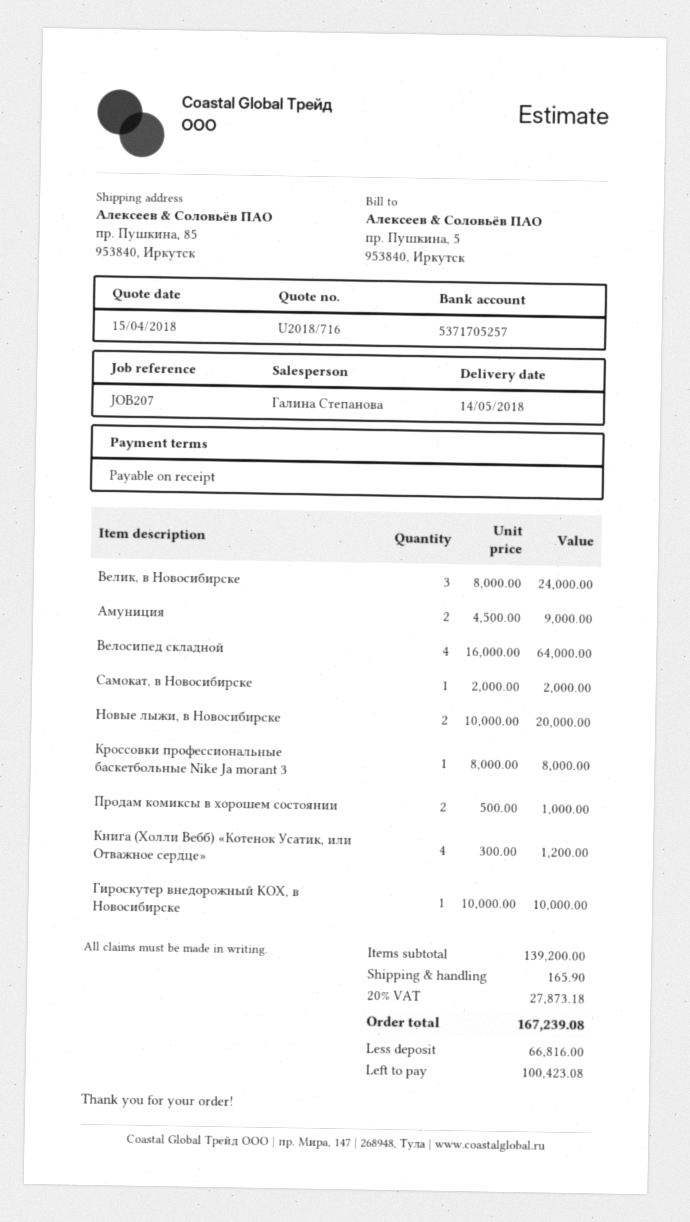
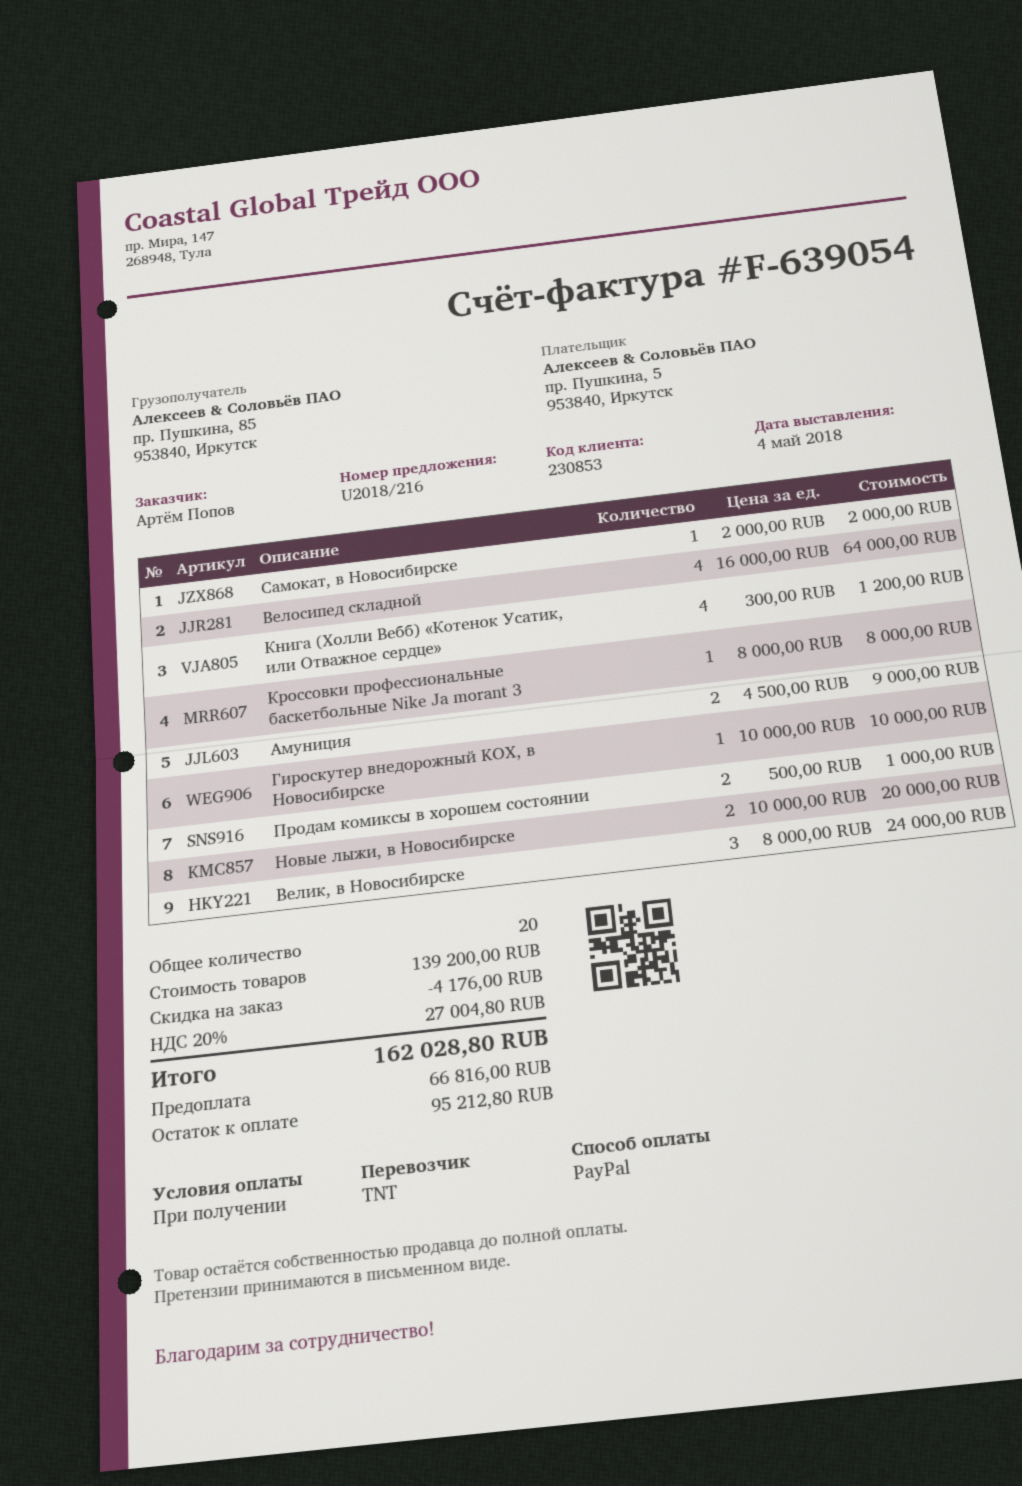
quote number: U2018/716 -> U2018/216
discount: none -> 4176.00
shipping: 165.90 -> none
tax: 20% = 27873.18 -> 20% = 27004.80
total: 167239.08 -> 162028.80
balance: 100423.08 -> 95212.80

